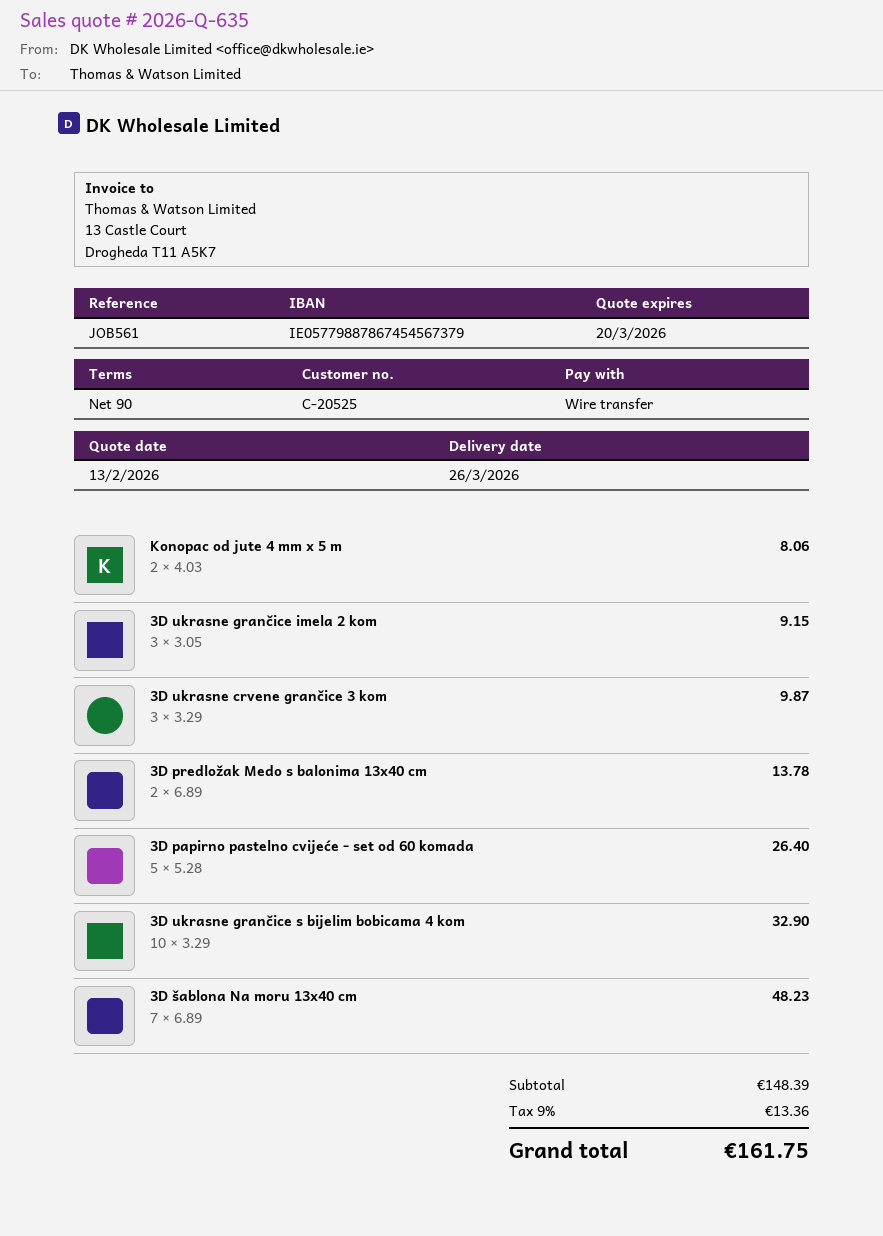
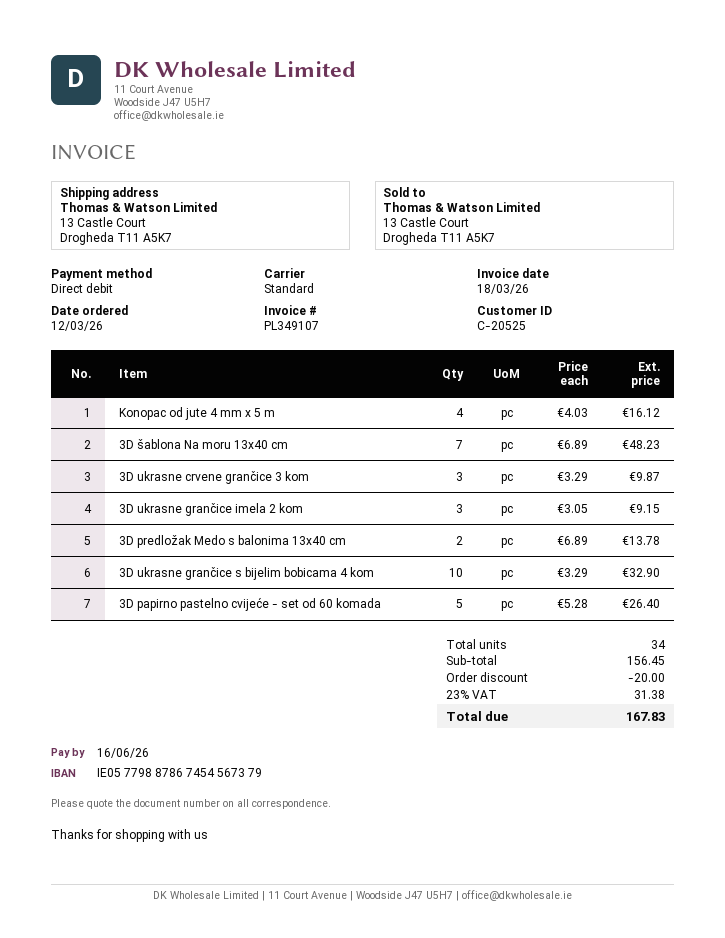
payment method: bank transfer -> direct debit
Konopac od jute 4 mm x 5 m: 2 x 4.03 = 8.06 -> 4 x 4.03 = 16.12
subtotal: 148.39 -> 156.45
discount: none -> 20.00
tax: 9% = 13.36 -> 23% = 31.38
total: 161.75 -> 167.83

